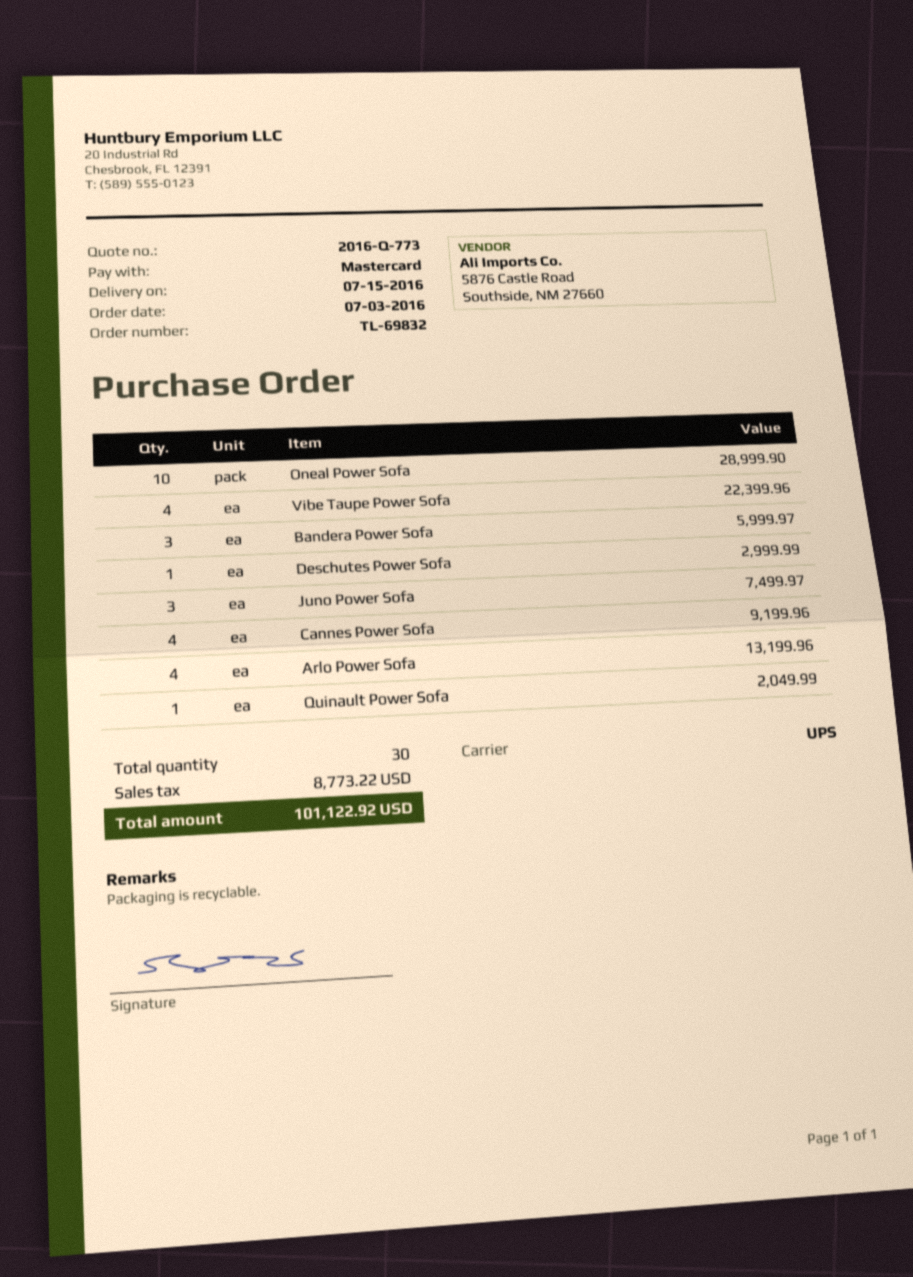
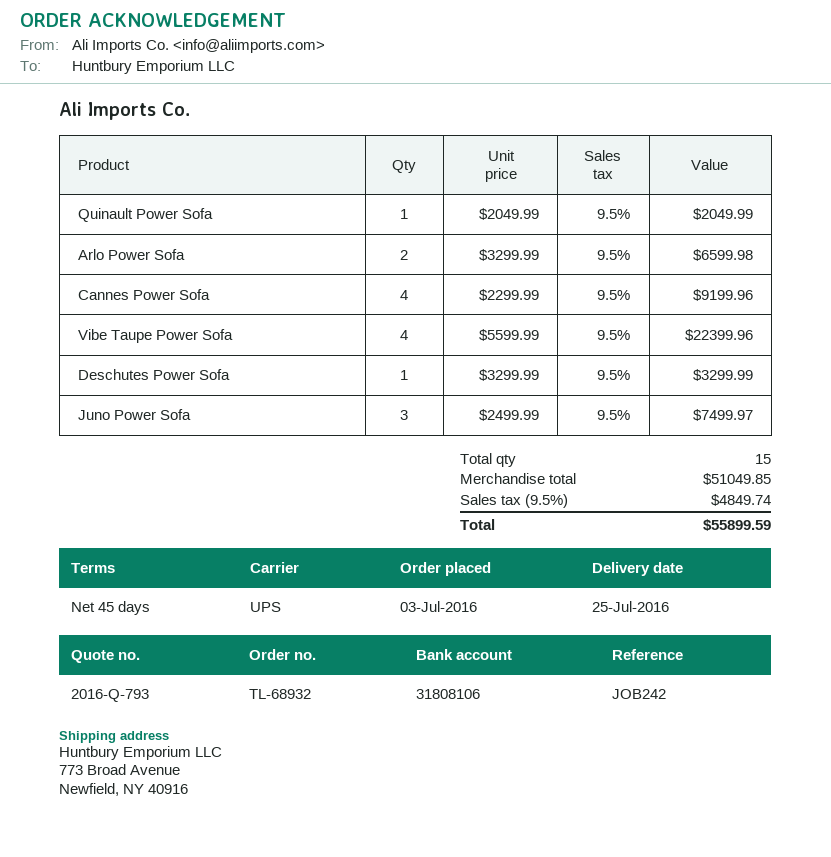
quote number: 2016-Q-773 -> 2016-Q-793
order number: TL-69832 -> TL-68932
delivery date: 2016-07-15 -> 2016-07-25
Oneal Power Sofa: 10 for 28999.90 -> none
Bandera Power Sofa: 3 for 5999.97 -> none
Deschutes Power Sofa: 1 for 2999.99 -> 1 for 3299.99
Arlo Power Sofa: 4 for 13199.96 -> 2 for 6599.98
total quantity: 30 -> 15
tax: 8773.22 -> 4849.74
total: 101122.92 -> 55899.59

